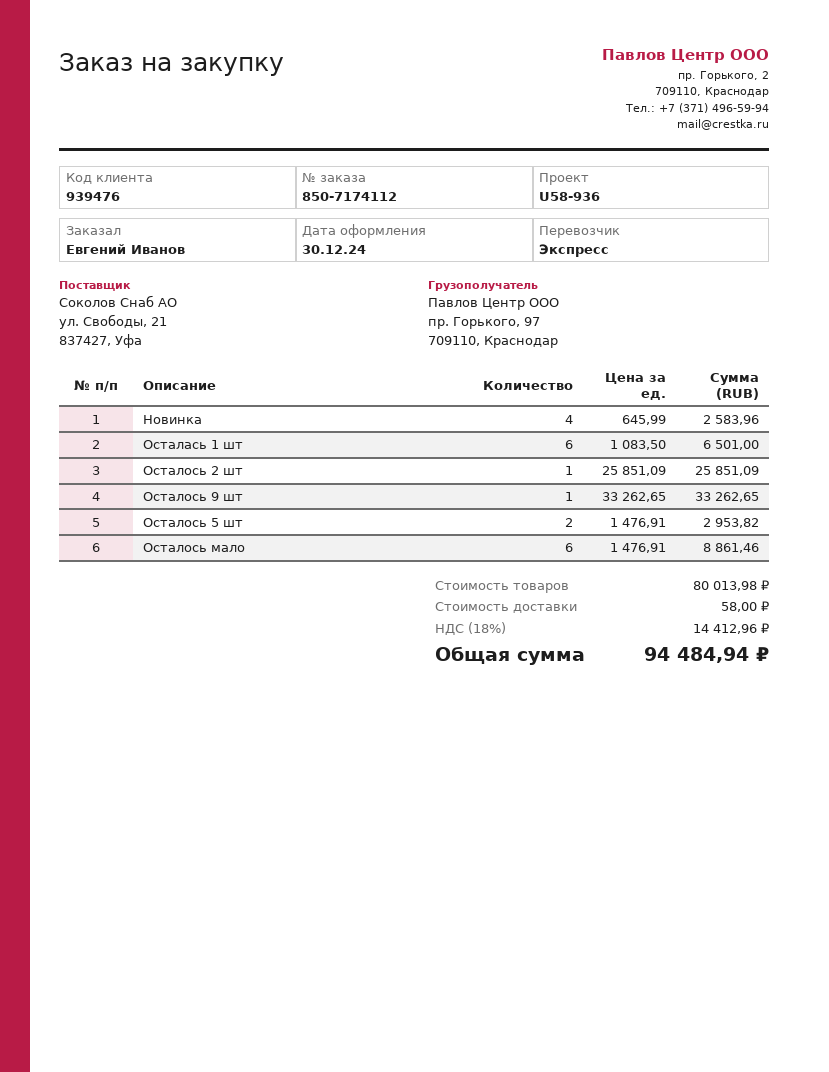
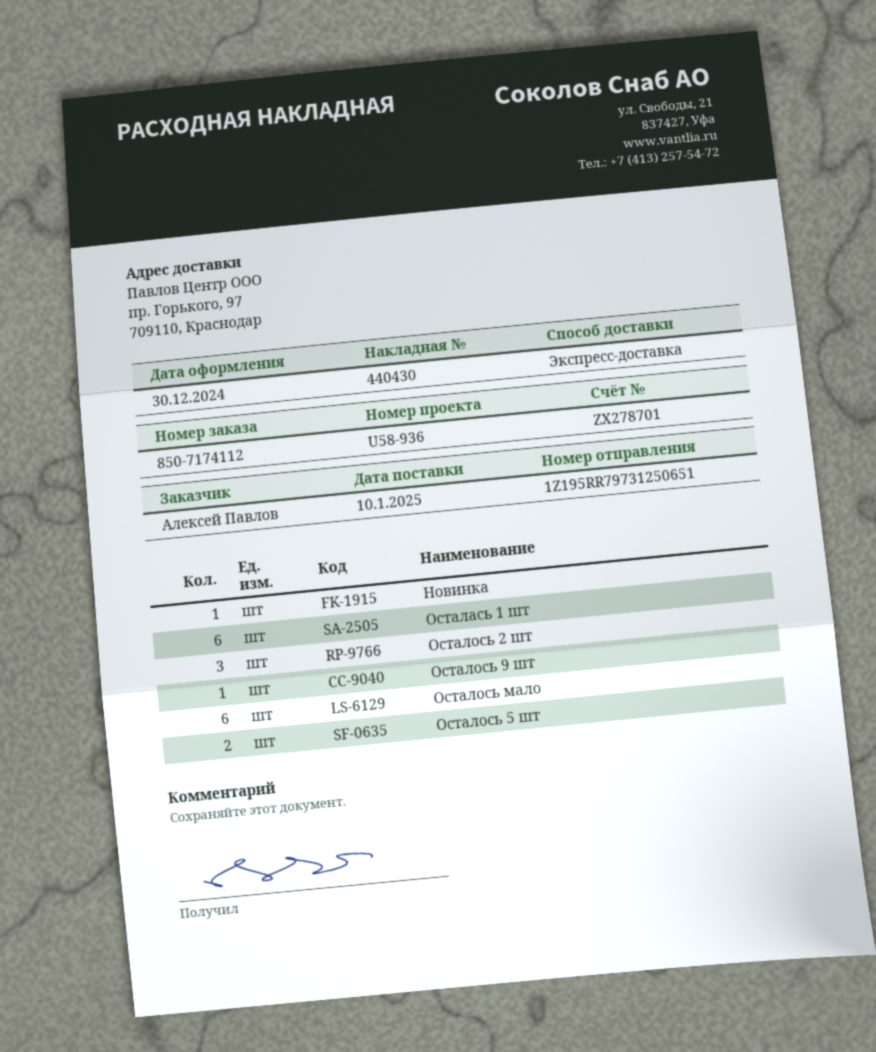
ordered by: Евгений Иванов -> Алексей Павлов
Новинка: 4 -> 1
Осталось 2 шт: 1 -> 3

